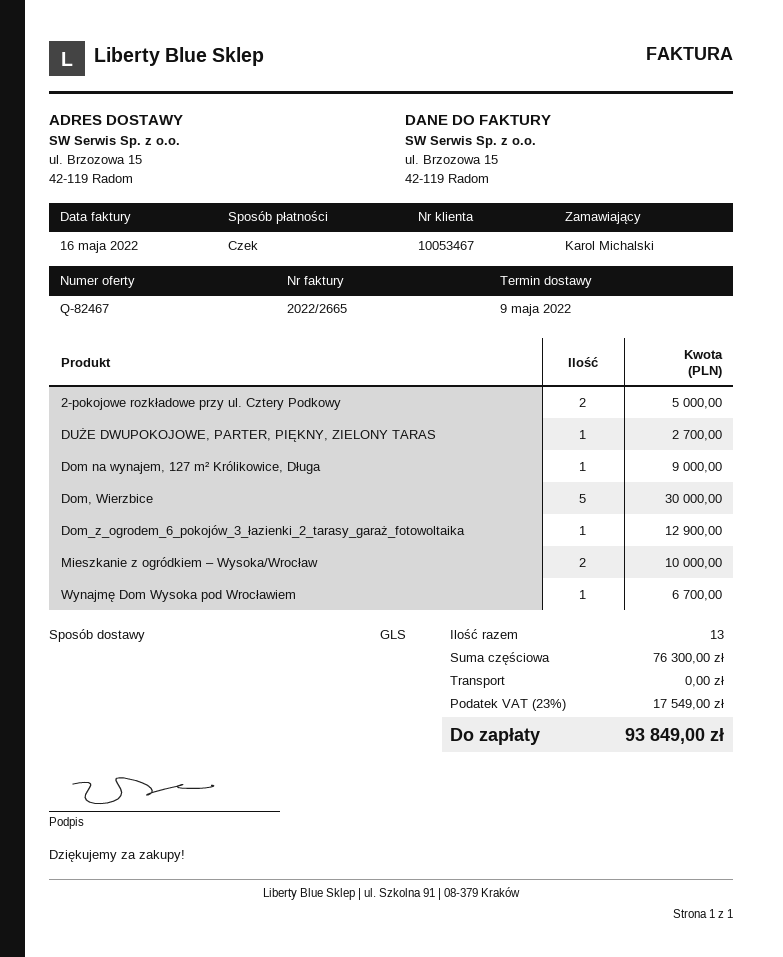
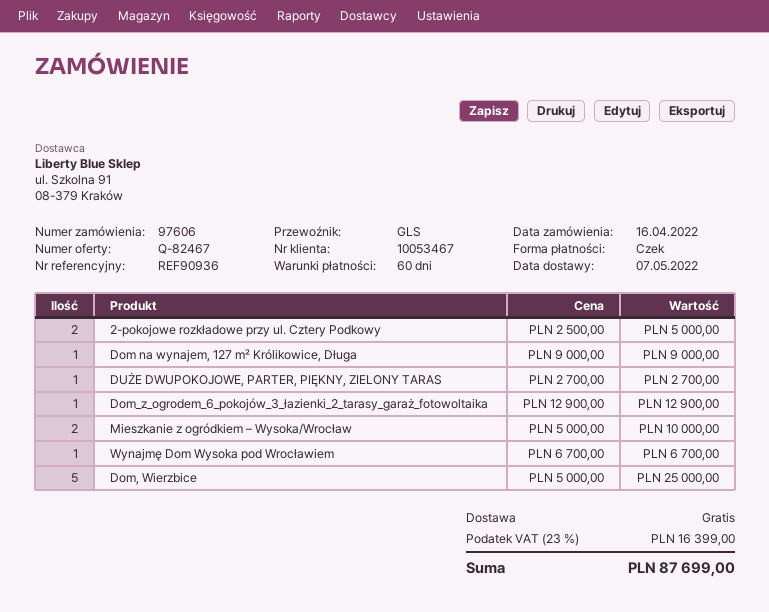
delivery date: 2022-05-09 -> 2022-05-07
Dom, Wierzbice: 5 for 30000.00 -> 5 for 25000.00
tax: 23% = 17549.00 -> 23% = 16399.00
total: 93849.00 -> 87699.00

